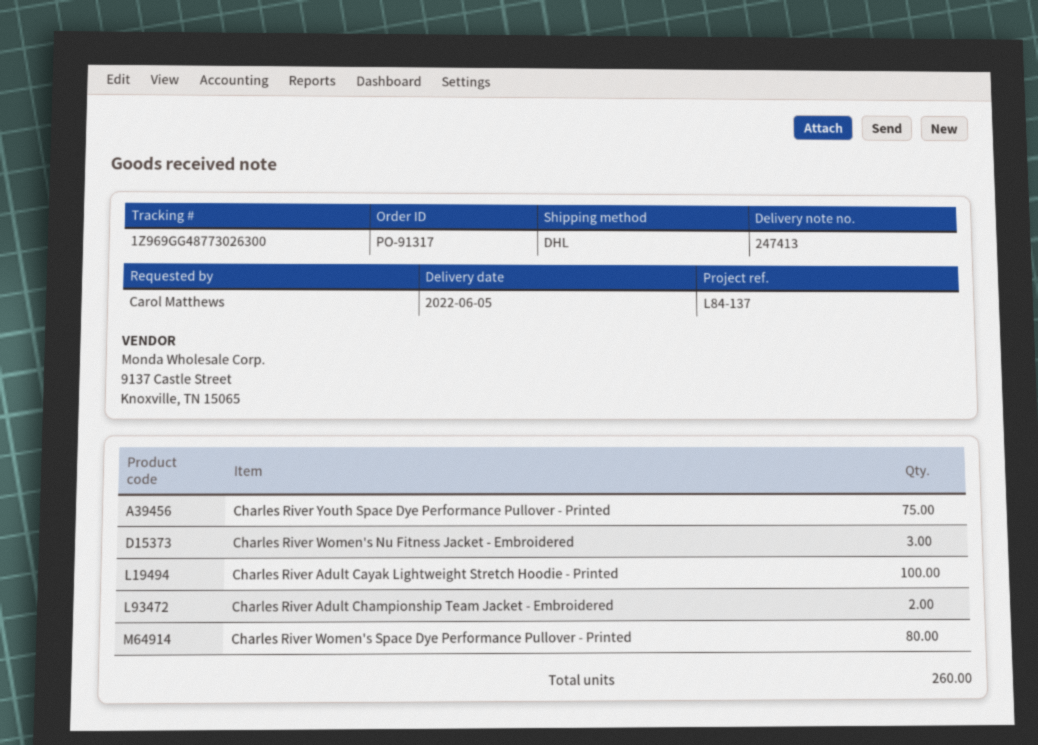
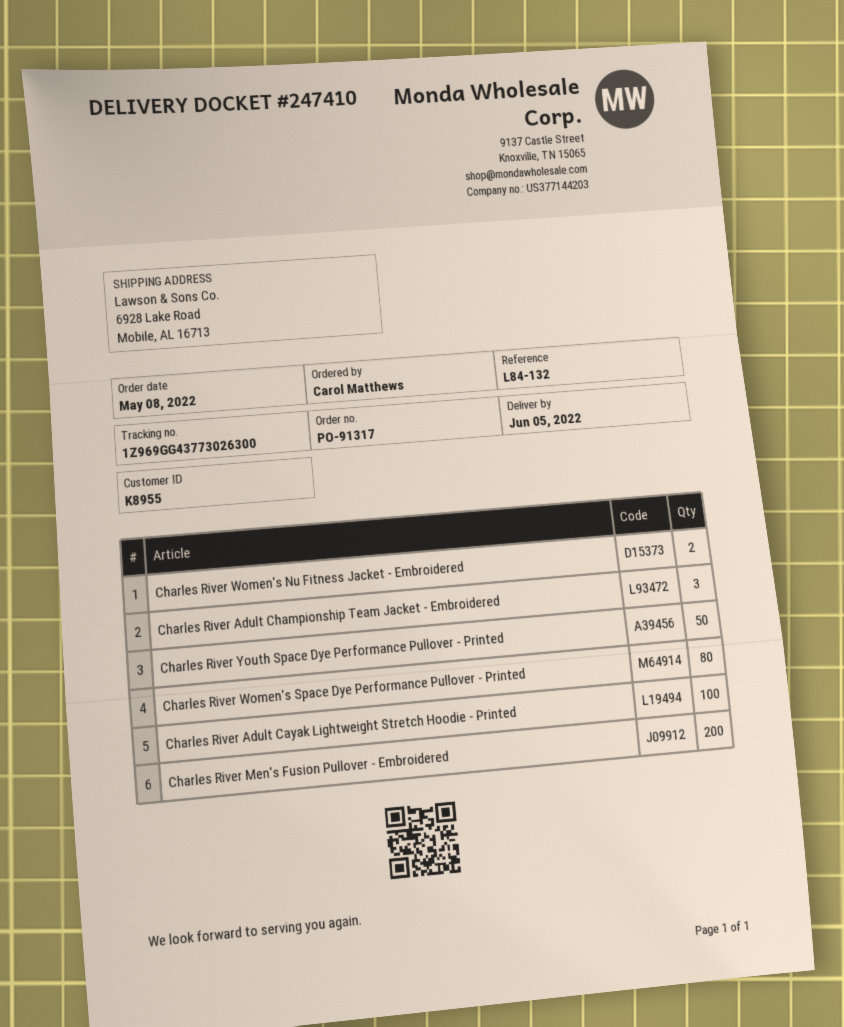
delivery note number: 247413 -> 247410
reference: L84-137 -> L84-132
tracking number: 1Z969GG48773026300 -> 1Z969GG43773026300
Charles River Youth Space Dye Performance Pullover - Printed: 75 -> 50
Charles River Women's Nu Fitness Jacket - Embroidered: 3 -> 2
Charles River Adult Championship Team Jacket - Embroidered: 2 -> 3
Charles River Men's Fusion Pullover - Embroidered: none -> 200

